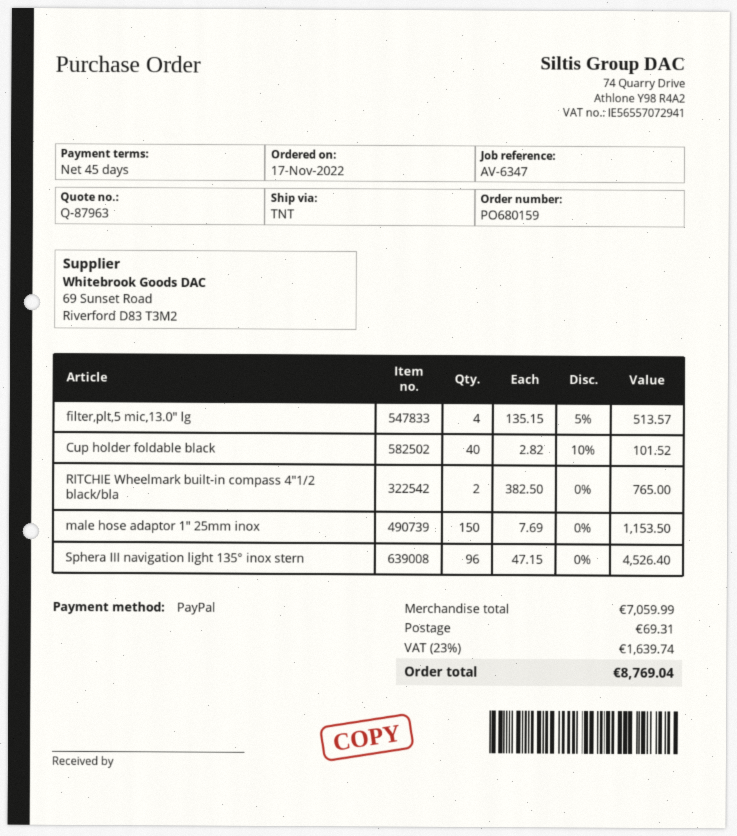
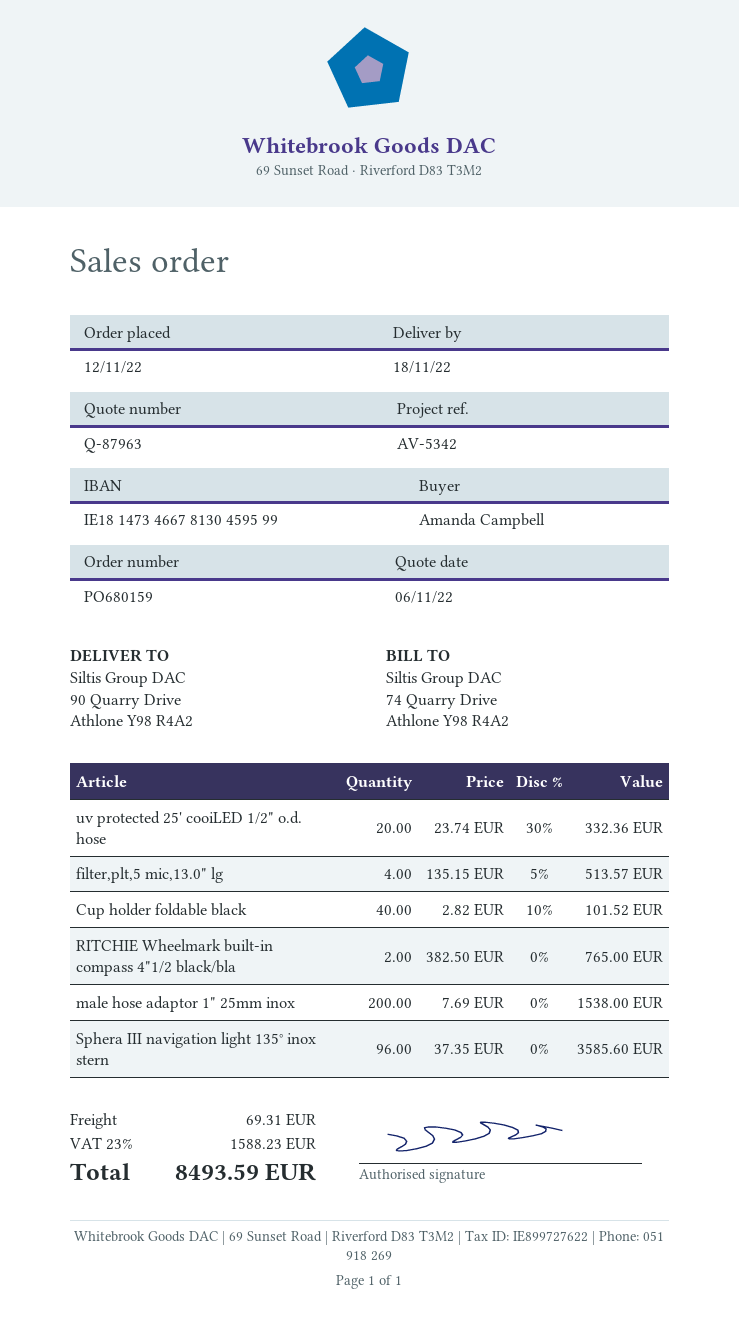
order date: 2022-11-17 -> 2022-11-12
reference: AV-6347 -> AV-5342
male hose adaptor 1" 25mm inox: 150 x 7.69 = 1153.50 -> 200 x 7.69 = 1538.00
Sphera III navigation light 135° inox stern: 96 x 47.15 = 4526.40 -> 96 x 37.35 = 3585.60
uv protected 25' cooiLED 1/2" o.d. hose: none -> 20 x 23.74 - 30% = 332.36
tax: 23% = 1639.74 -> 23% = 1588.23
total: 8769.04 -> 8493.59

